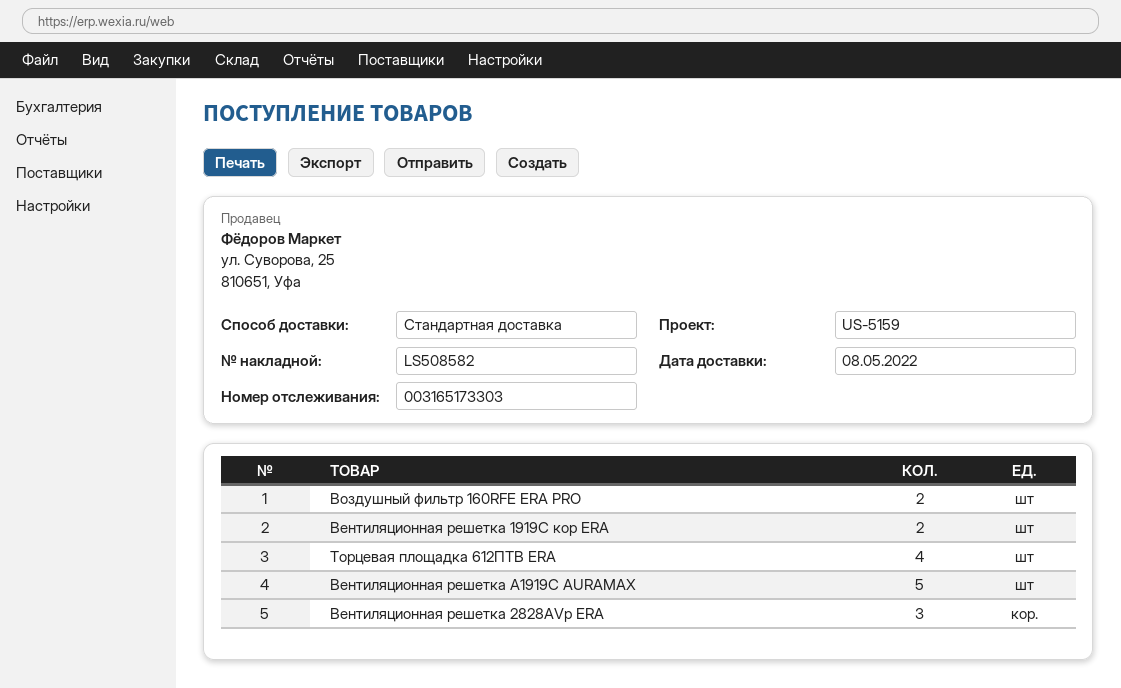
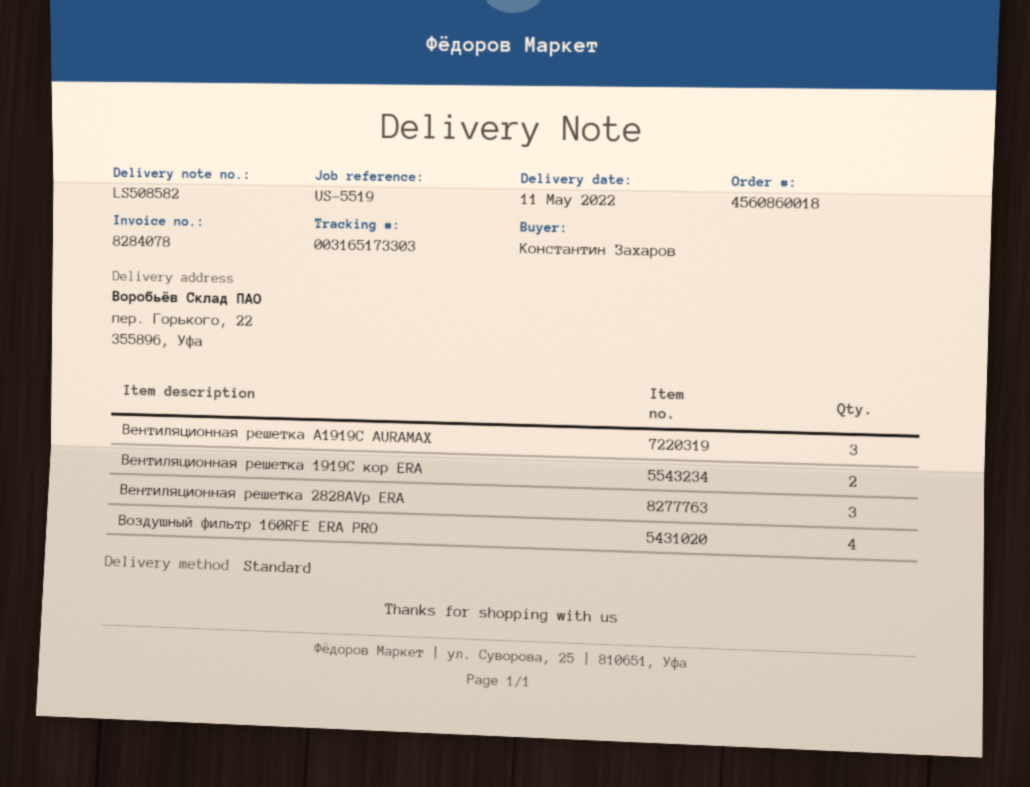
delivery date: 2022-05-08 -> 2022-05-11
reference: US-5159 -> US-5519
Воздушный фильтр 160RFE ERA PRO: 2 -> 4
Торцевая площадка 612ПТВ ERA: 4 -> none
Вентиляционная решетка A1919C AURAMAX: 5 -> 3

